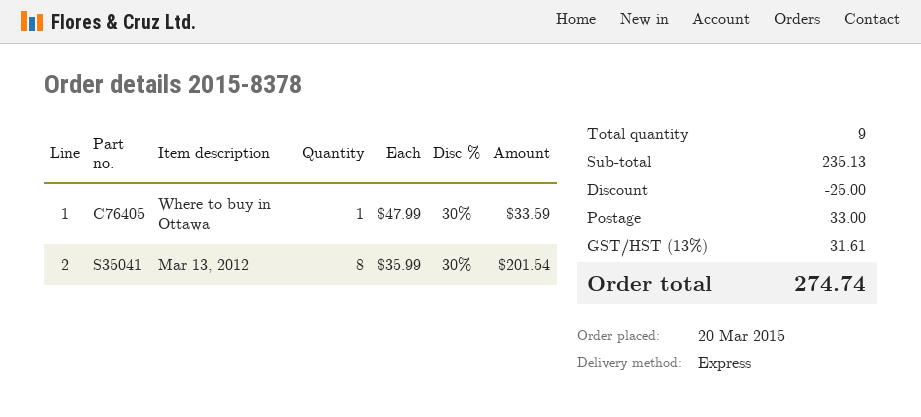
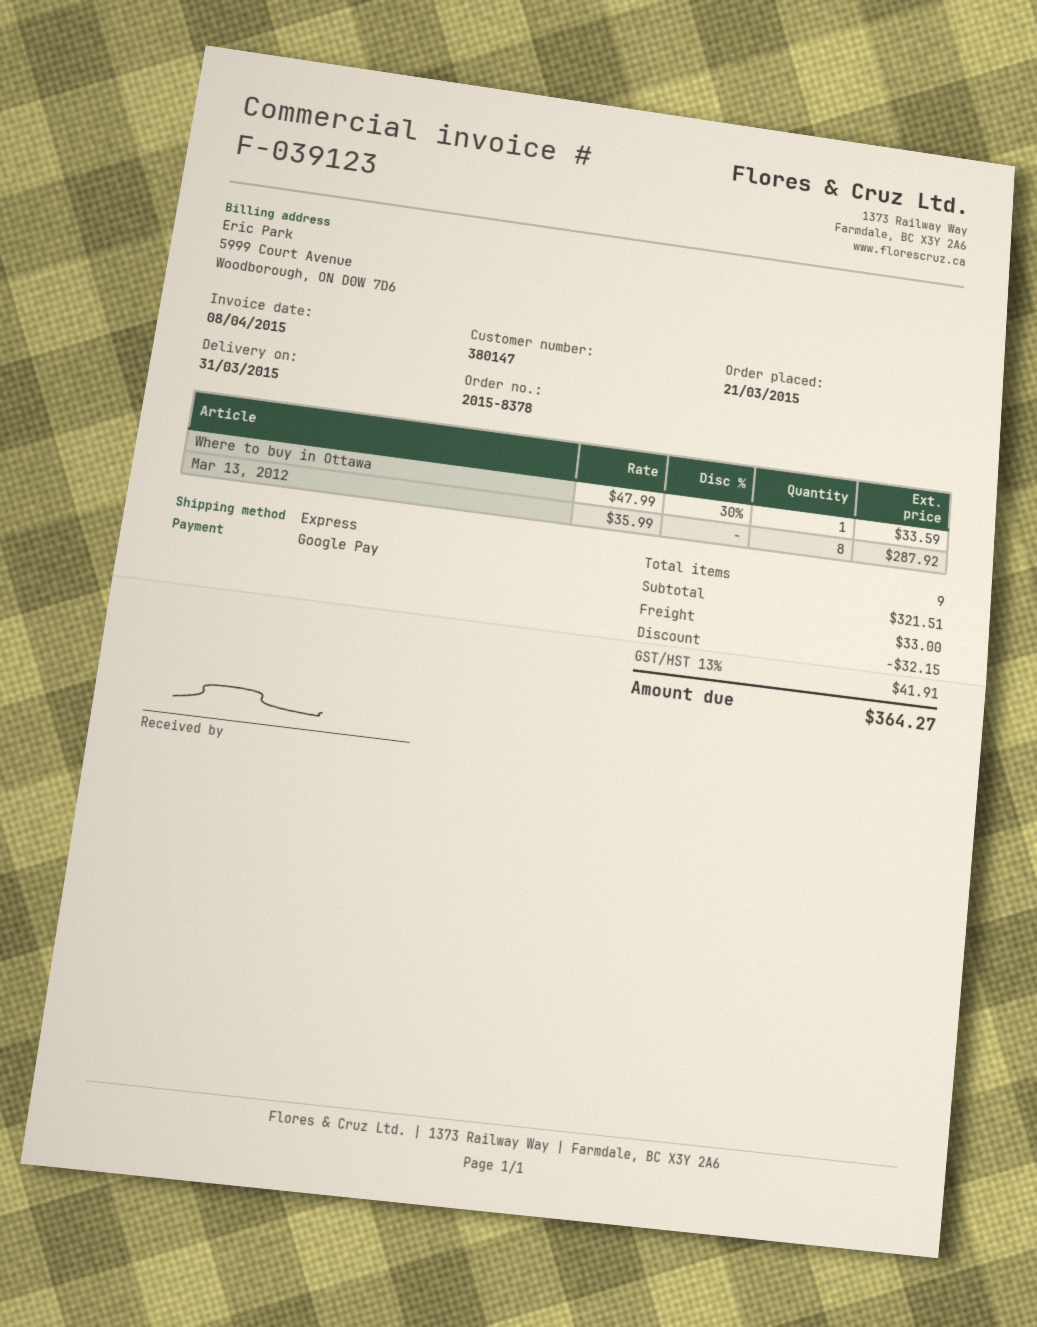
order date: 2015-03-20 -> 2015-03-21
Mar 13, 2012: 8 x 35.99 - 30% = 201.54 -> 8 x 35.99 = 287.92
subtotal: 235.13 -> 321.51
discount: 25.00 -> 32.15
tax: 13% = 31.61 -> 13% = 41.91
total: 274.74 -> 364.27

